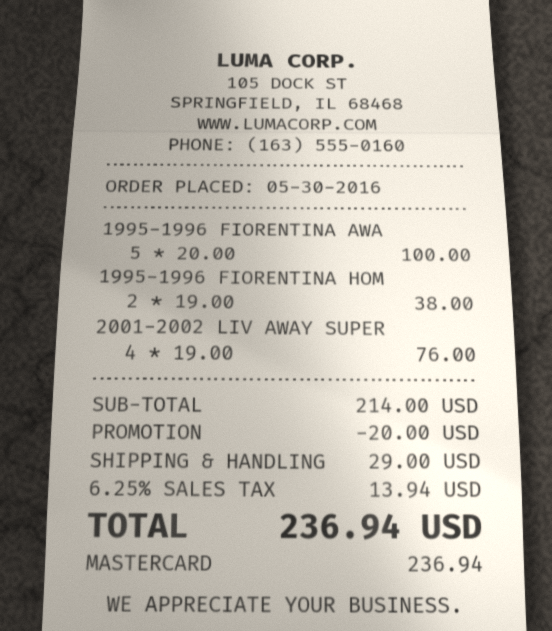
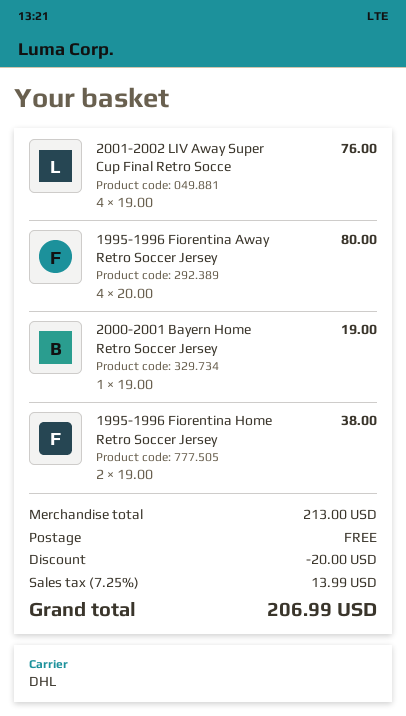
1995-1996 FIORENTINA AWA: 5 x 20.00 = 100.00 -> 4 x 20.00 = 80.00
2000-2001 Bayern Home Retro Soccer Jersey: none -> 1 x 19.00 = 19.00
subtotal: 214.00 -> 213.00
shipping: 29.00 -> 0.00
tax: 6.25% = 13.94 -> 7.25% = 13.99
total: 236.94 -> 206.99

